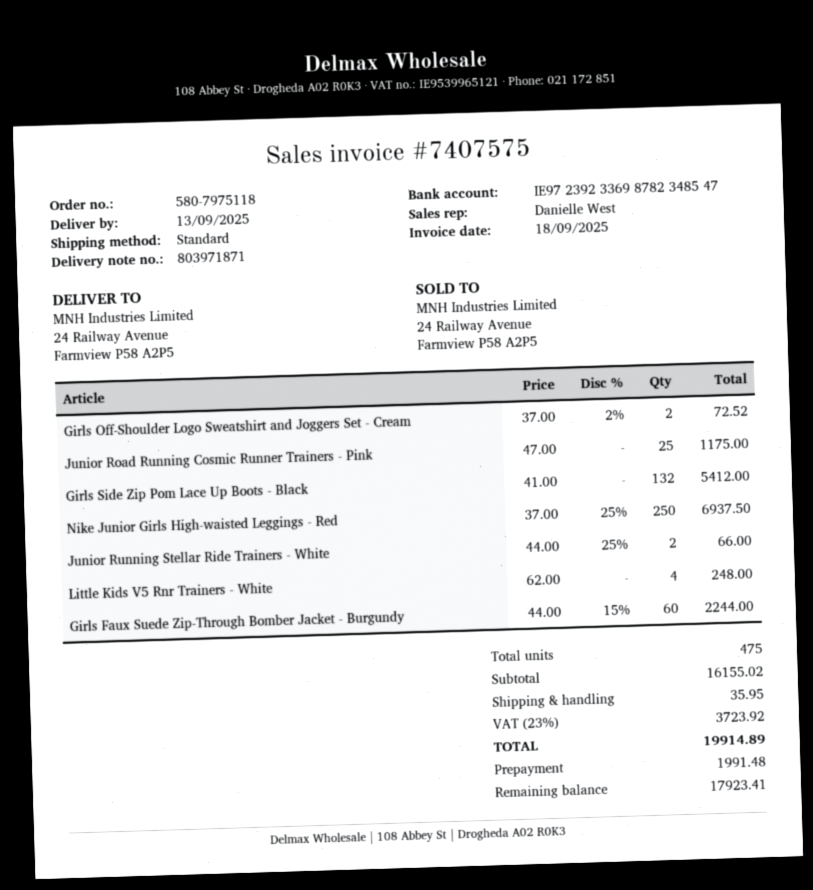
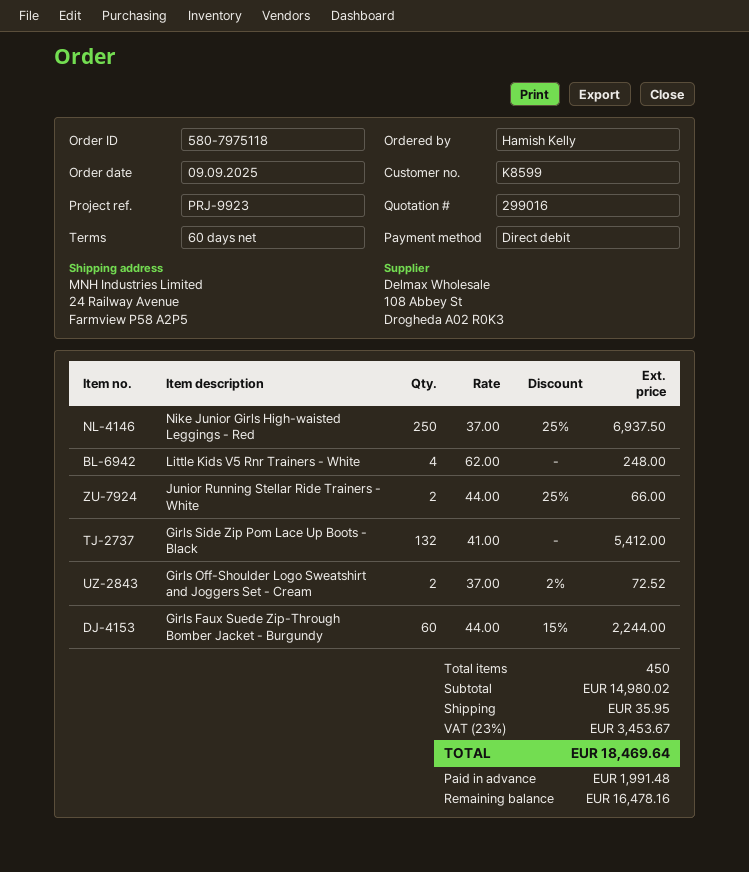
Junior Road Running Cosmic Runner Trainers - Pink: 25 x 47.00 = 1175.00 -> none
total quantity: 475 -> 450
subtotal: 16155.02 -> 14980.02
tax: 23% = 3723.92 -> 23% = 3453.67
total: 19914.89 -> 18469.64
balance: 17923.41 -> 16478.16

